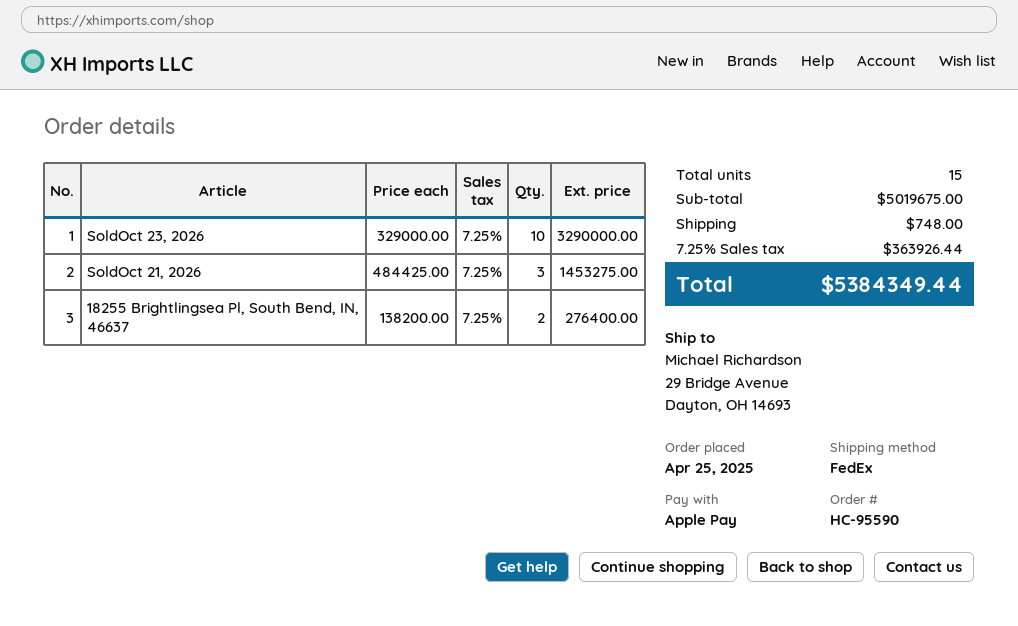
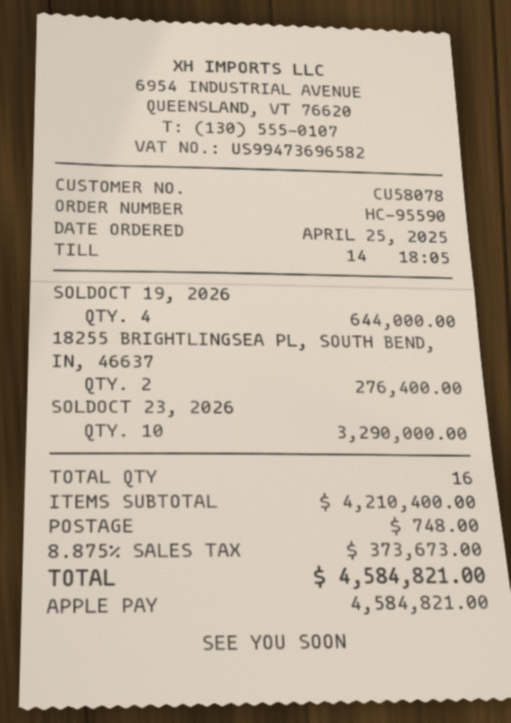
SoldOct 21, 2026: 3 for 1453275.00 -> none
SOLDOCT 19, 2026: none -> 4 for 644000.00
total quantity: 15 -> 16
subtotal: 5019675.00 -> 4210400.00
tax: 7.25% = 363926.44 -> 8.875% = 373673.00
total: 5384349.44 -> 4584821.00

